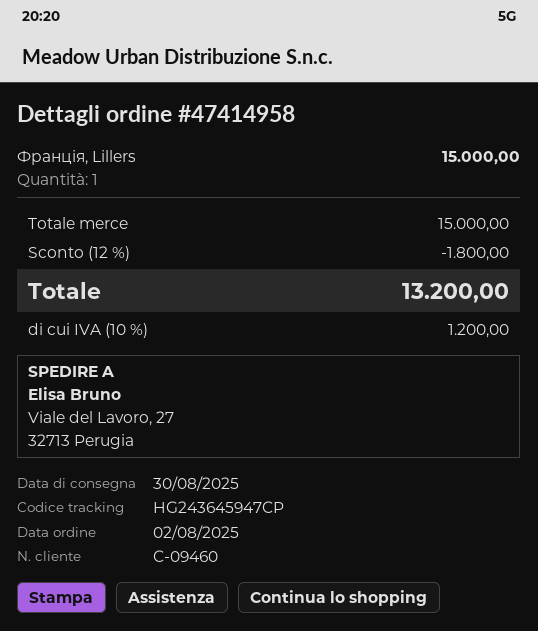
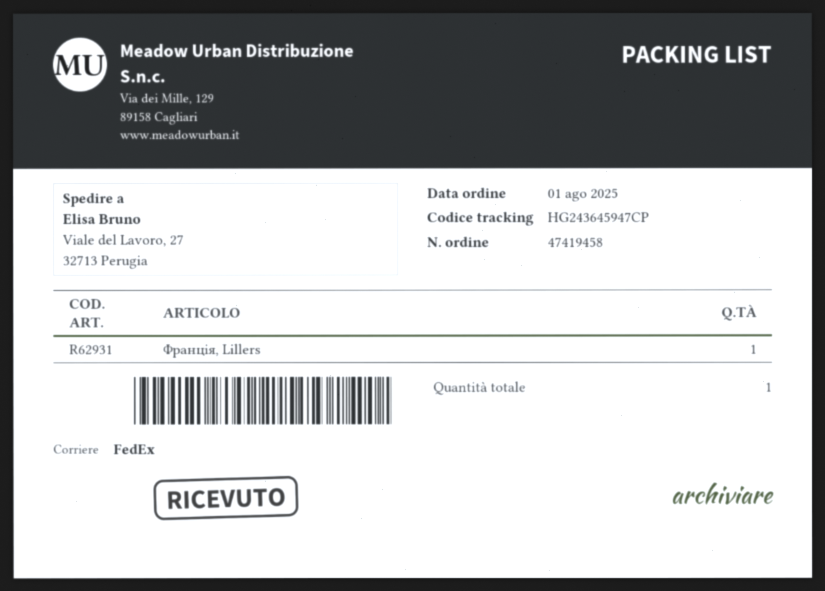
order number: 47414958 -> 47419458
order date: 2025-08-02 -> 2025-08-01

